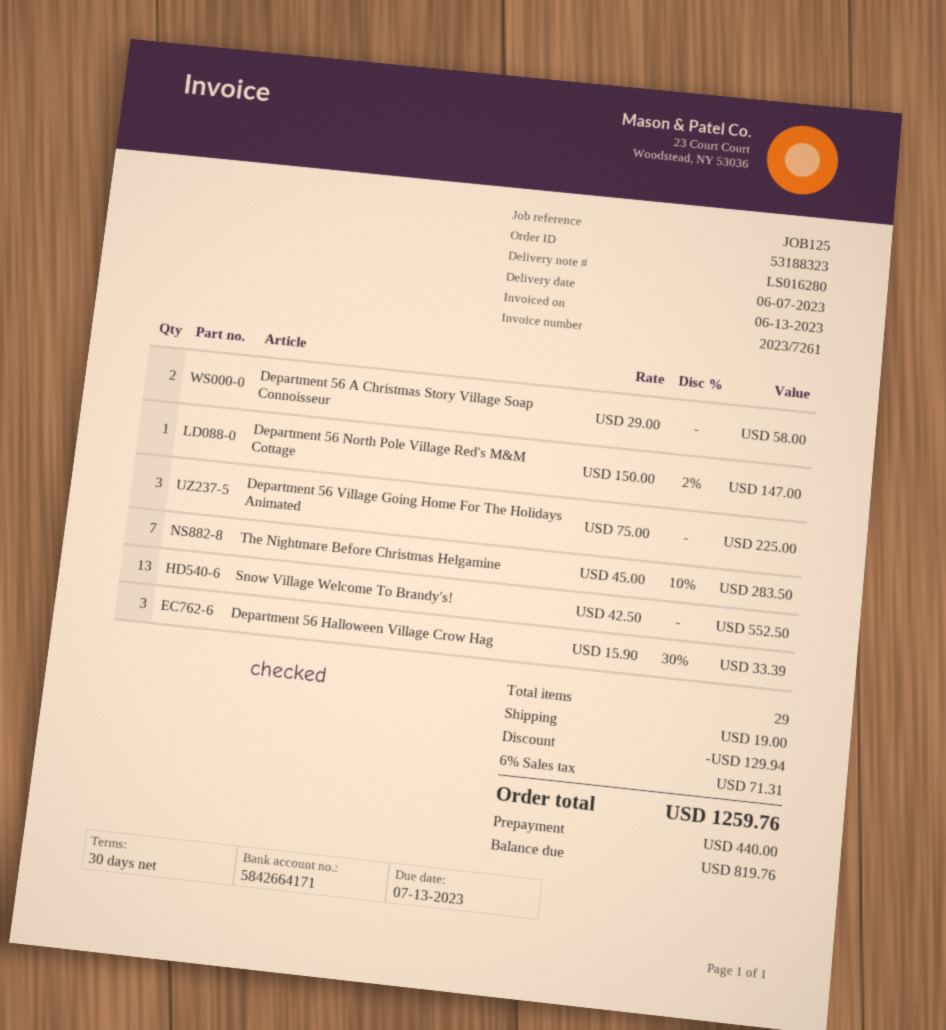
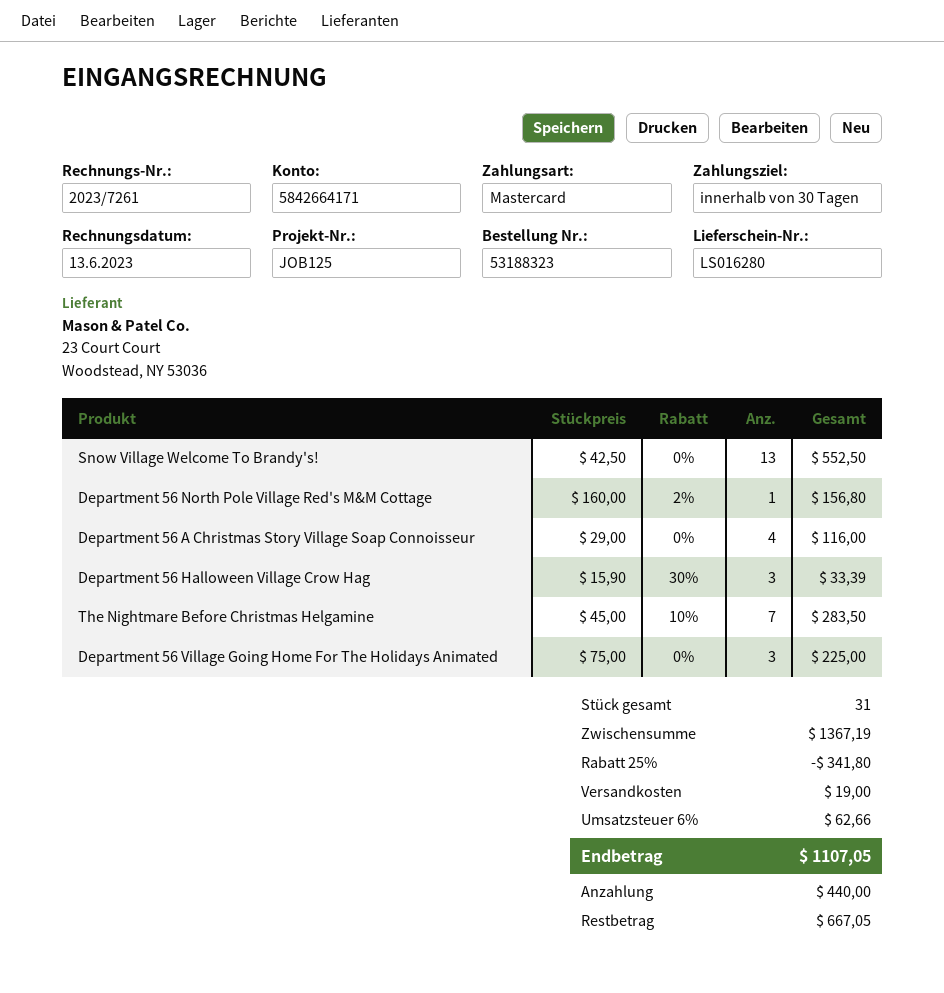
Department 56 A Christmas Story Village Soap Connoisseur: 2 x 29.00 = 58.00 -> 4 x 29.00 = 116.00
Department 56 North Pole Village Red's M&M Cottage: 1 x 150.00 - 2% = 147.00 -> 1 x 160.00 - 2% = 156.80
total quantity: 29 -> 31
discount: 129.94 -> 341.80
tax: 6% = 71.31 -> 6% = 62.66
total: 1259.76 -> 1107.05
balance: 819.76 -> 667.05

